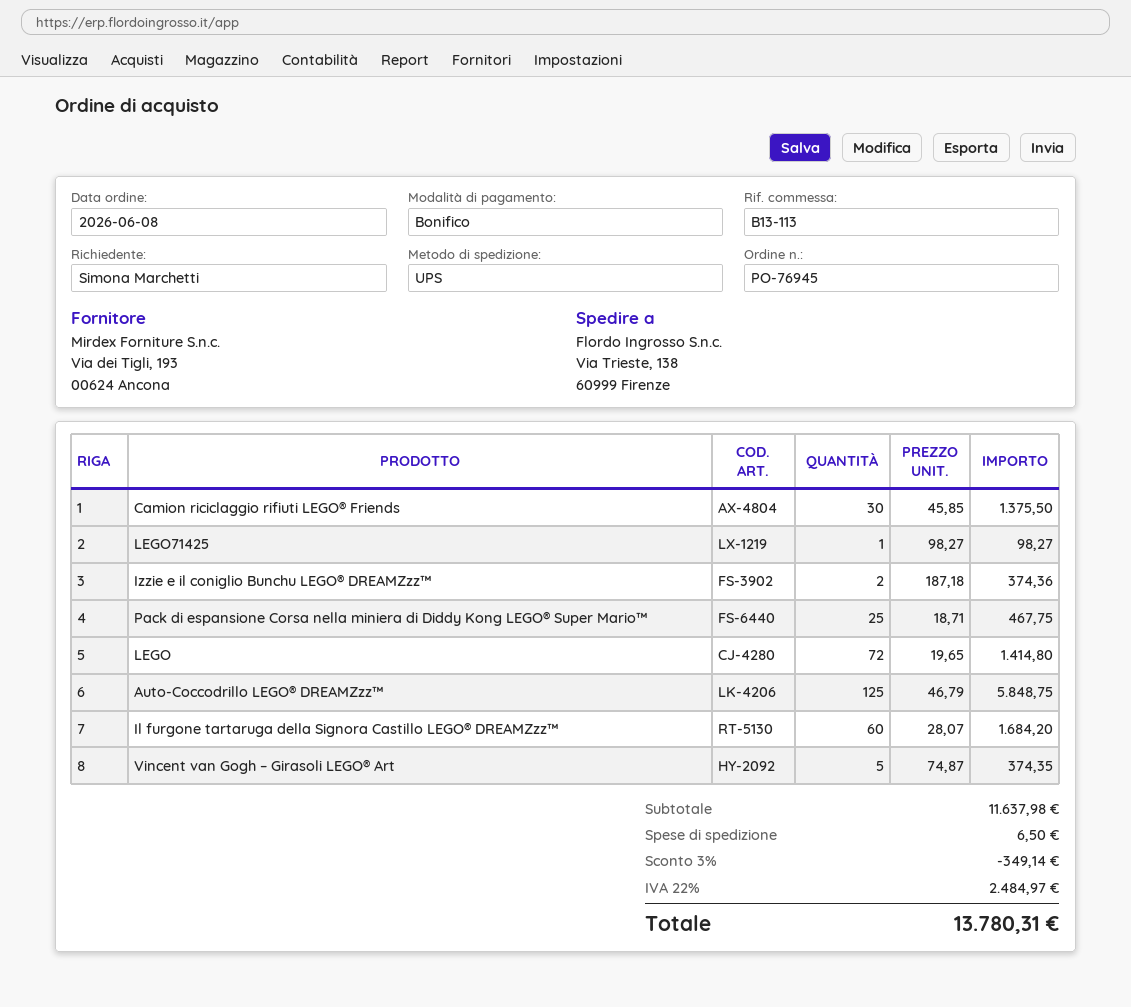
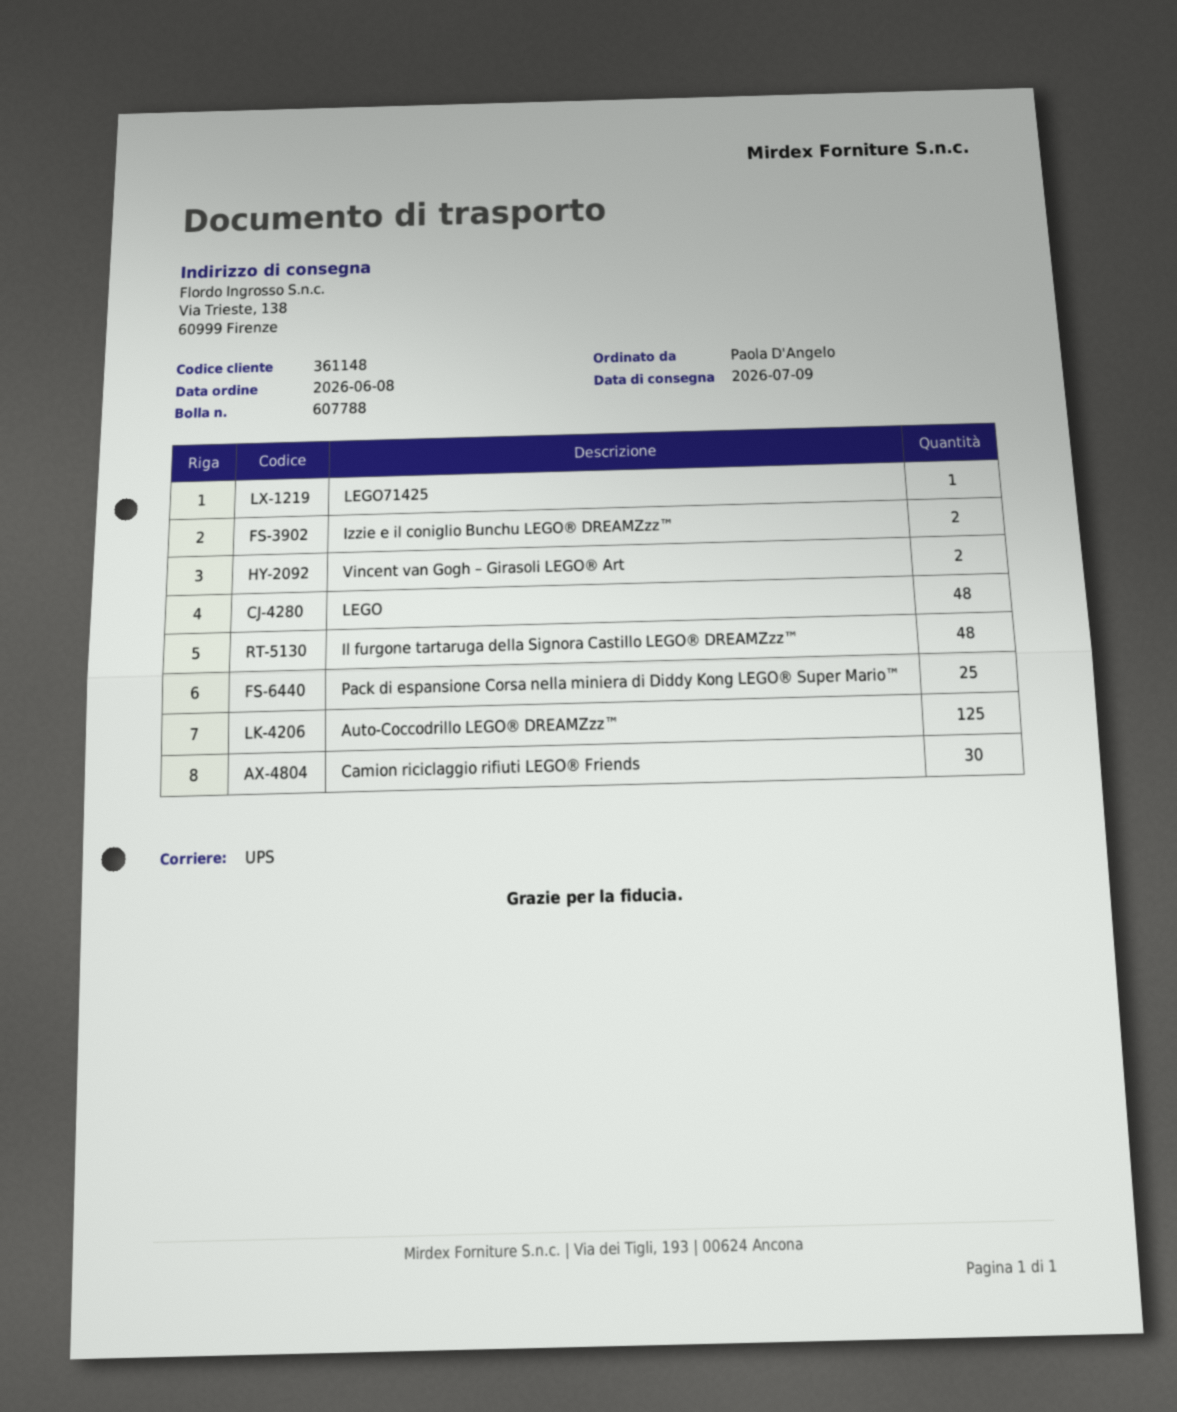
ordered by: Simona Marchetti -> Paola D'Angelo
LEGO: 72 -> 48
Il furgone tartaruga della Signora Castillo LEGO® DREAMZzz™: 60 -> 48
Vincent van Gogh – Girasoli LEGO® Art: 5 -> 2

